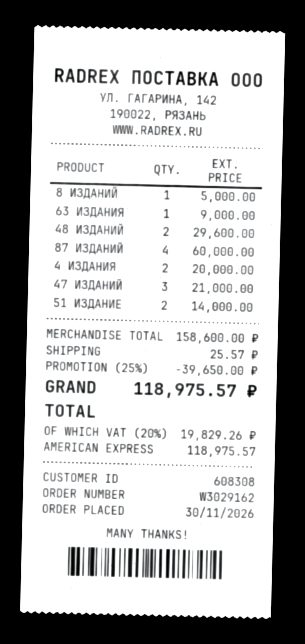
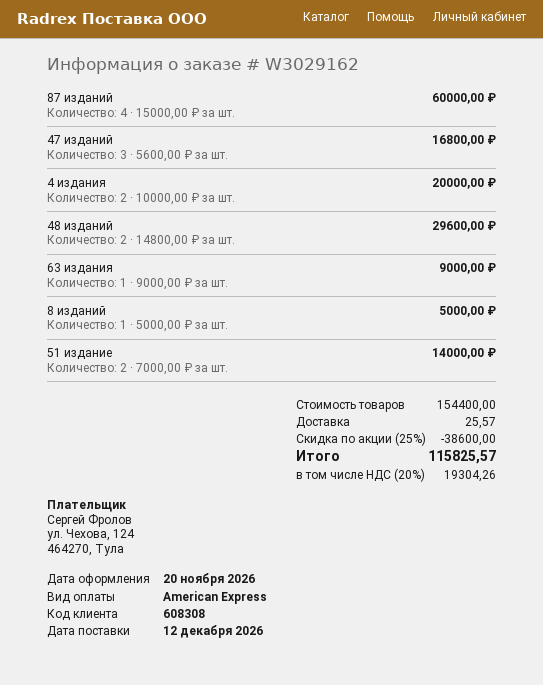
order date: 2026-11-30 -> 2026-11-20
47 ИЗДАНИЙ: 3 for 21000.00 -> 3 for 16800.00
subtotal: 158600.00 -> 154400.00
discount: 25% = 39650.00 -> 25% = 38600.00
tax: 20% = 19829.26 -> 20% = 19304.26
total: 118975.57 -> 115825.57

